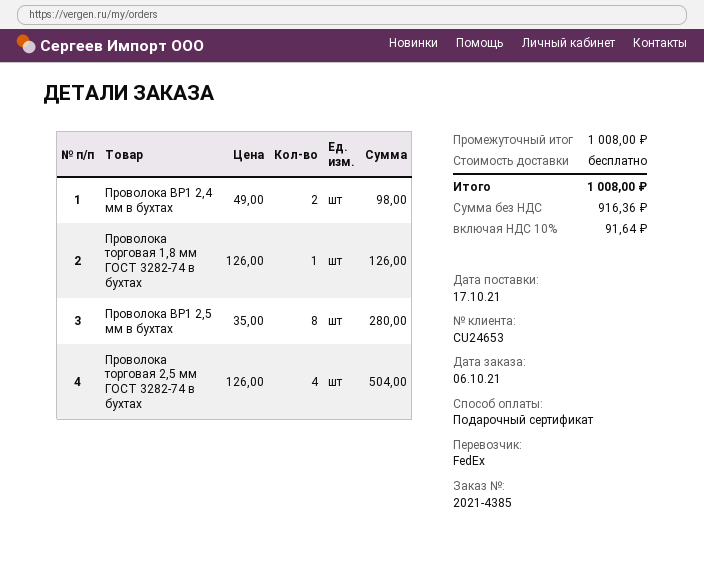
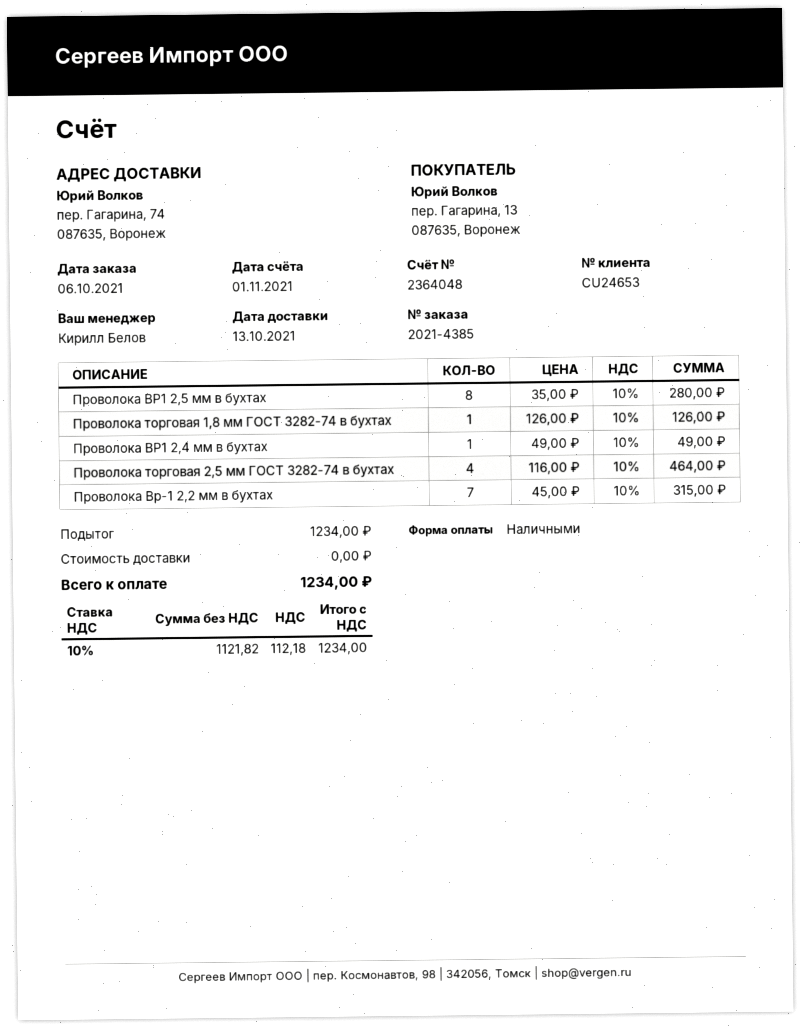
delivery date: 2021-10-17 -> 2021-10-13
payment method: gift card -> cash
Проволока ВР1 2,4 мм в бухтах: 2 x 49.00 = 98.00 -> 1 x 49.00 = 49.00
Проволока торговая 2,5 мм ГОСТ 3282-74 в бухтах: 4 x 126.00 = 504.00 -> 4 x 116.00 = 464.00
Проволока Вр-1 2,2 мм в бухтах: none -> 7 x 45.00 = 315.00
subtotal: 1008.00 -> 1234.00
net: 916.36 -> 1121.82
tax: 10% = 91.64 -> 10% = 112.18
total: 1008.00 -> 1234.00

